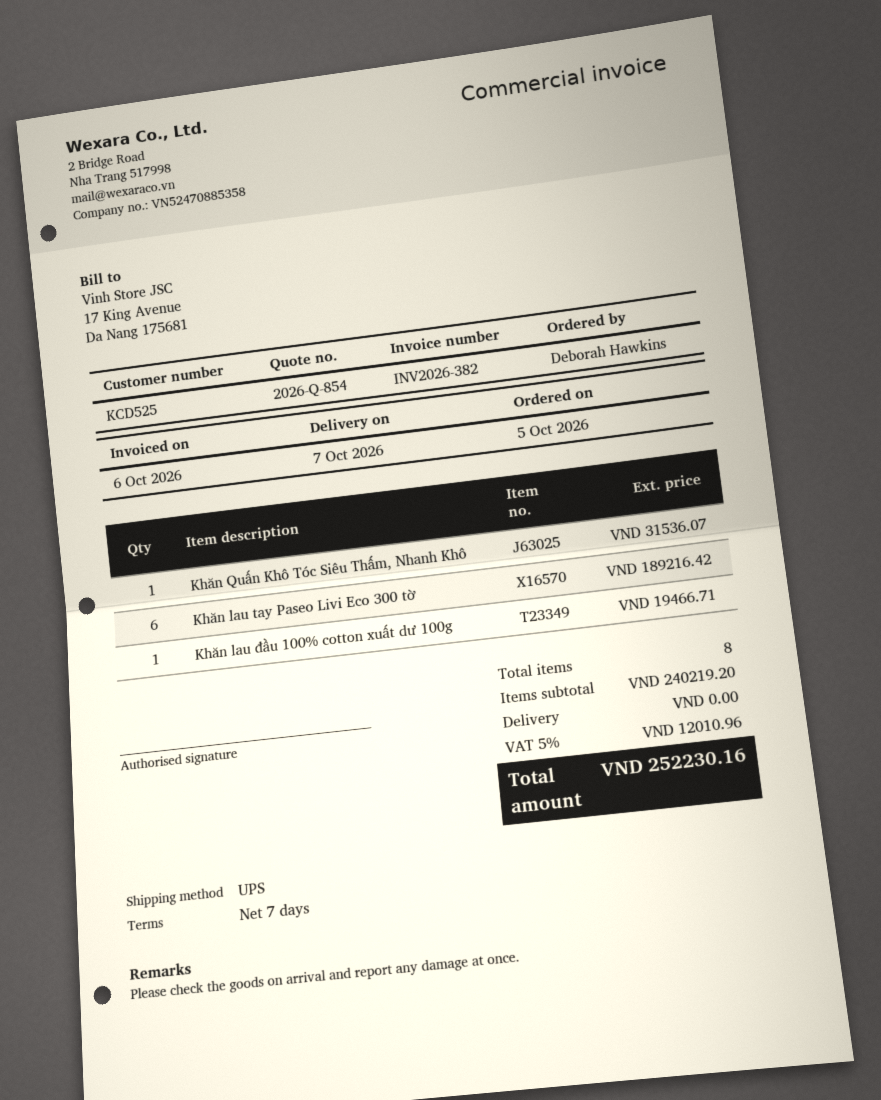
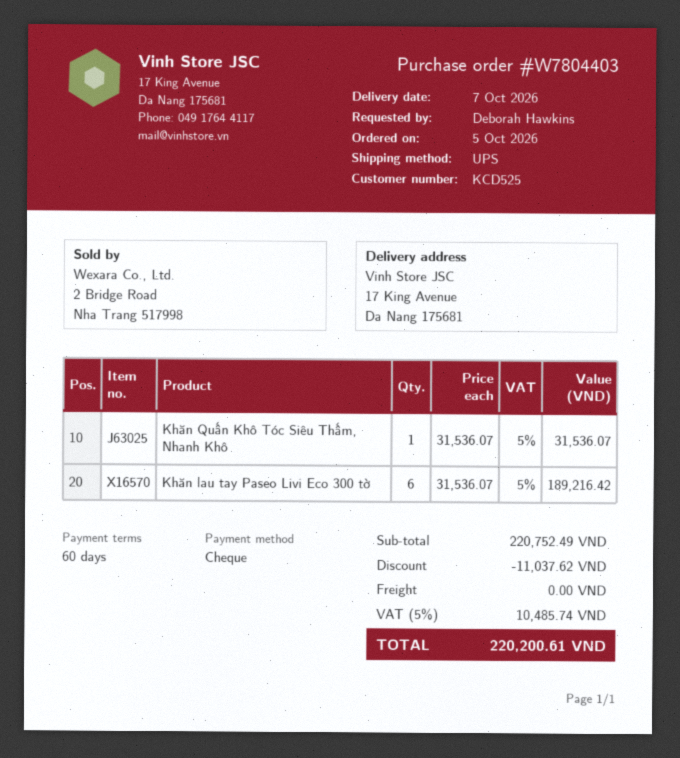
payment terms: 7 days -> 60 days
Khăn lau đầu 100% cotton xuất dư 100g: 1 for 19466.71 -> none
subtotal: 240219.20 -> 220752.49
discount: none -> 11037.62
tax: 5% = 12010.96 -> 5% = 10485.74
total: 252230.16 -> 220200.61

